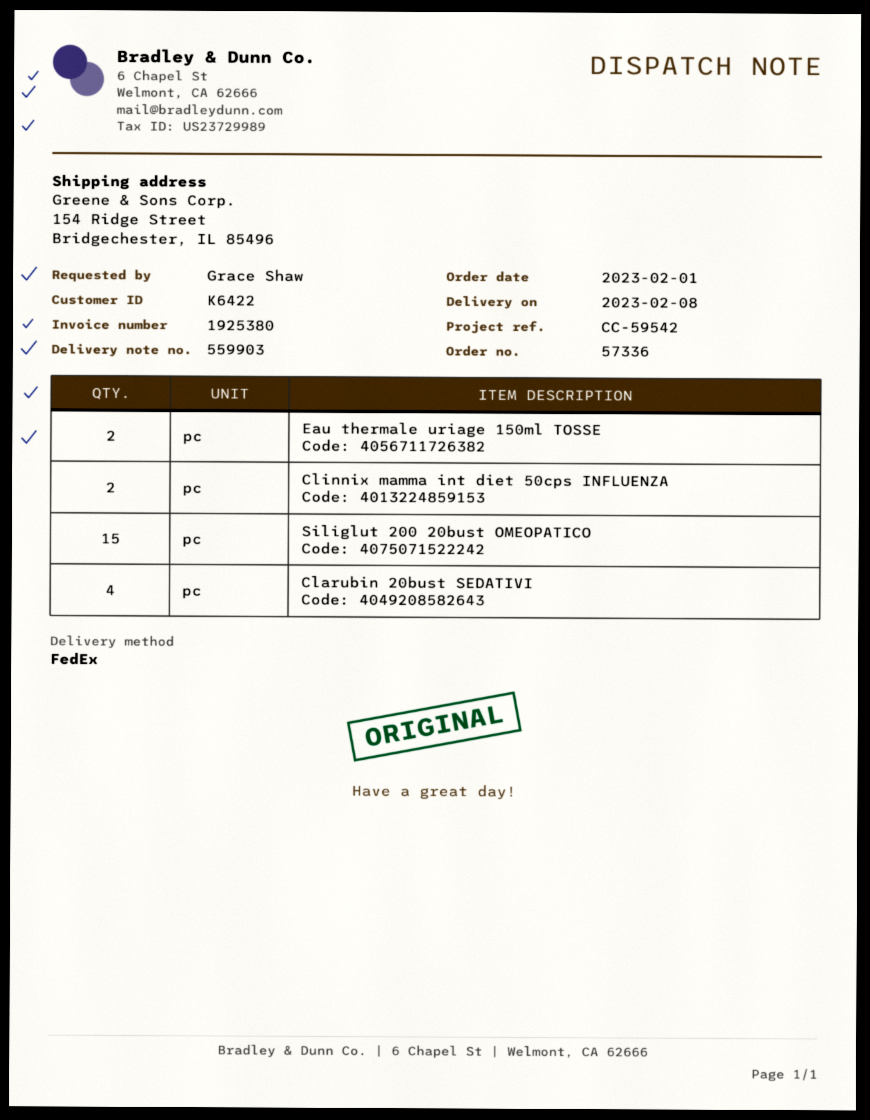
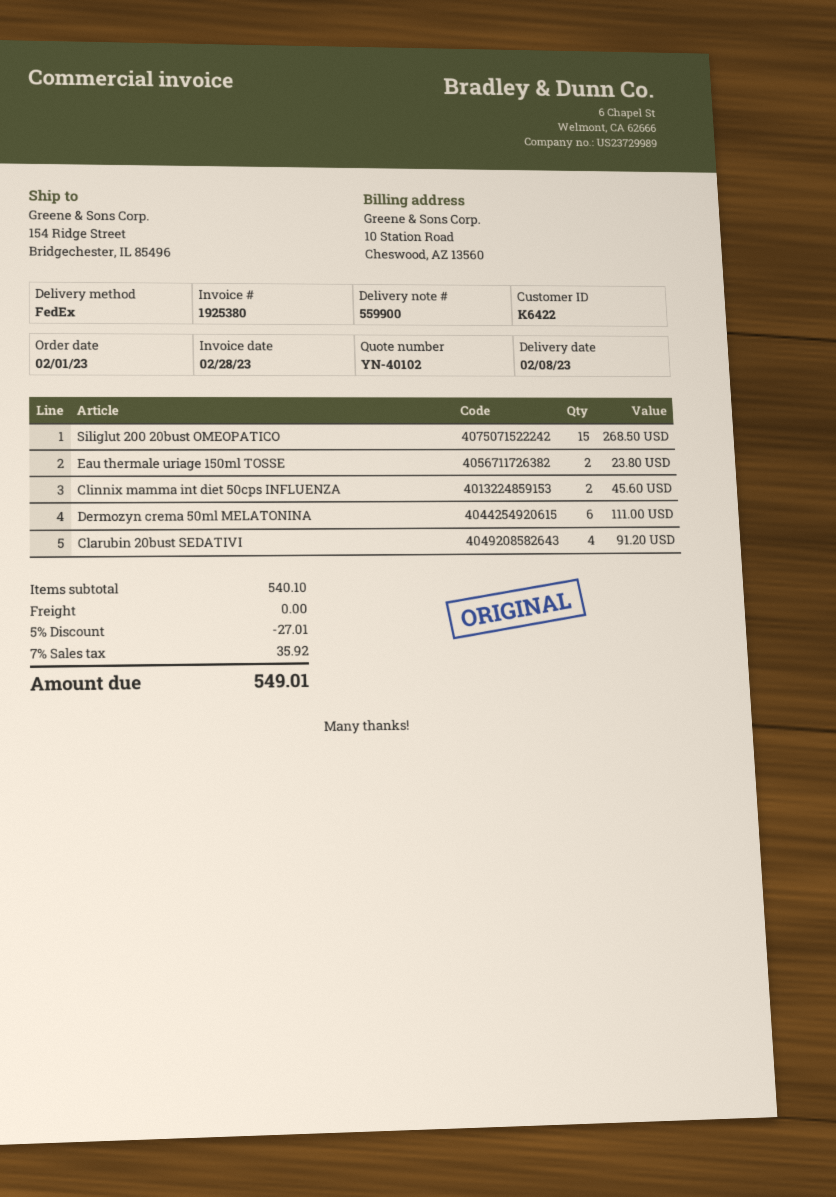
delivery note number: 559903 -> 559900
Dermozyn crema 50ml MELATONINA: none -> 6

